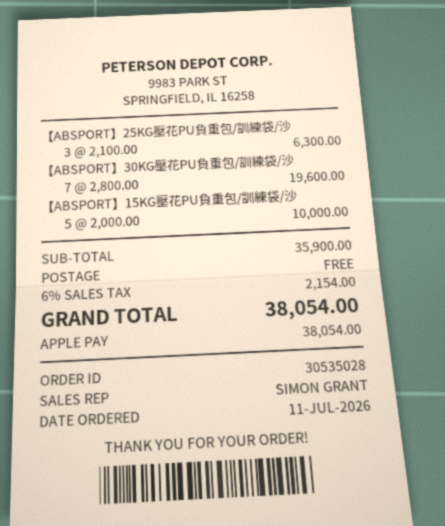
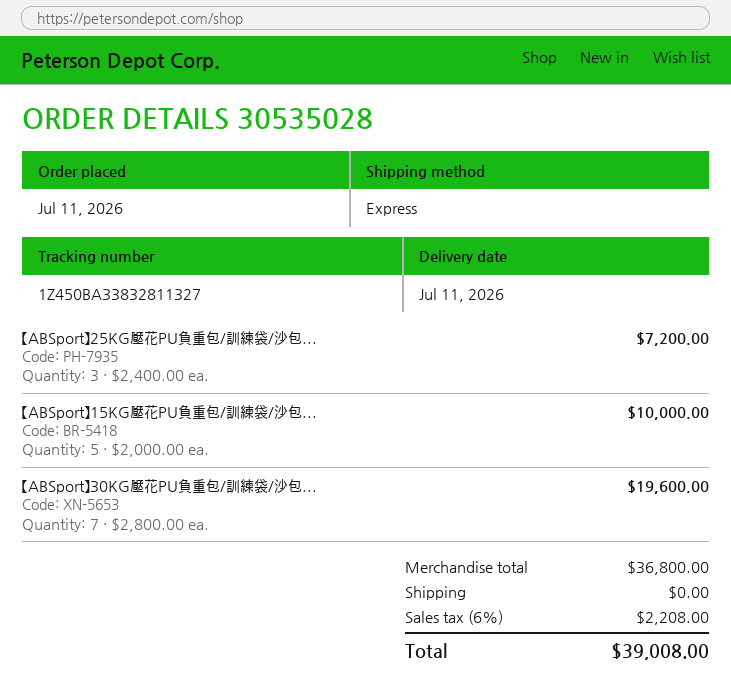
【ABSPORT】25KG壓花PU負重包/訓練袋/沙: 3 x 2100.00 = 6300.00 -> 3 x 2400.00 = 7200.00
subtotal: 35900.00 -> 36800.00
tax: 6% = 2154.00 -> 6% = 2208.00
total: 38054.00 -> 39008.00

